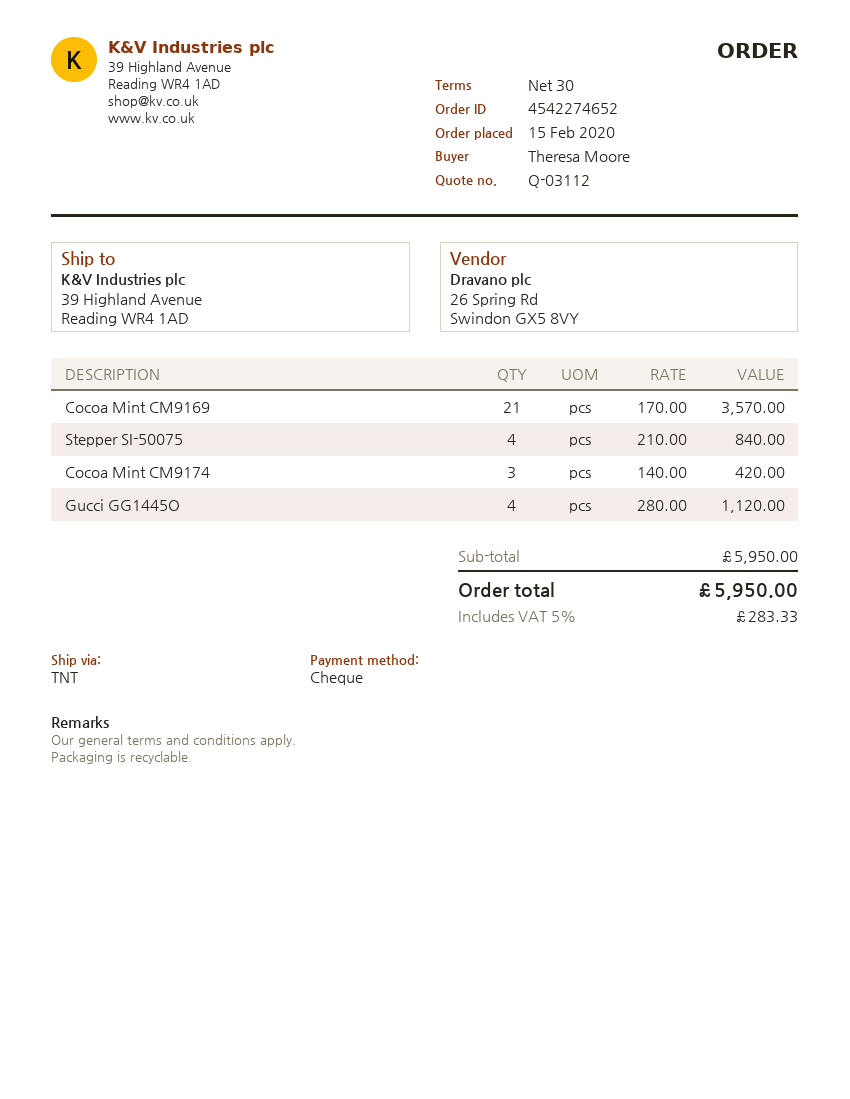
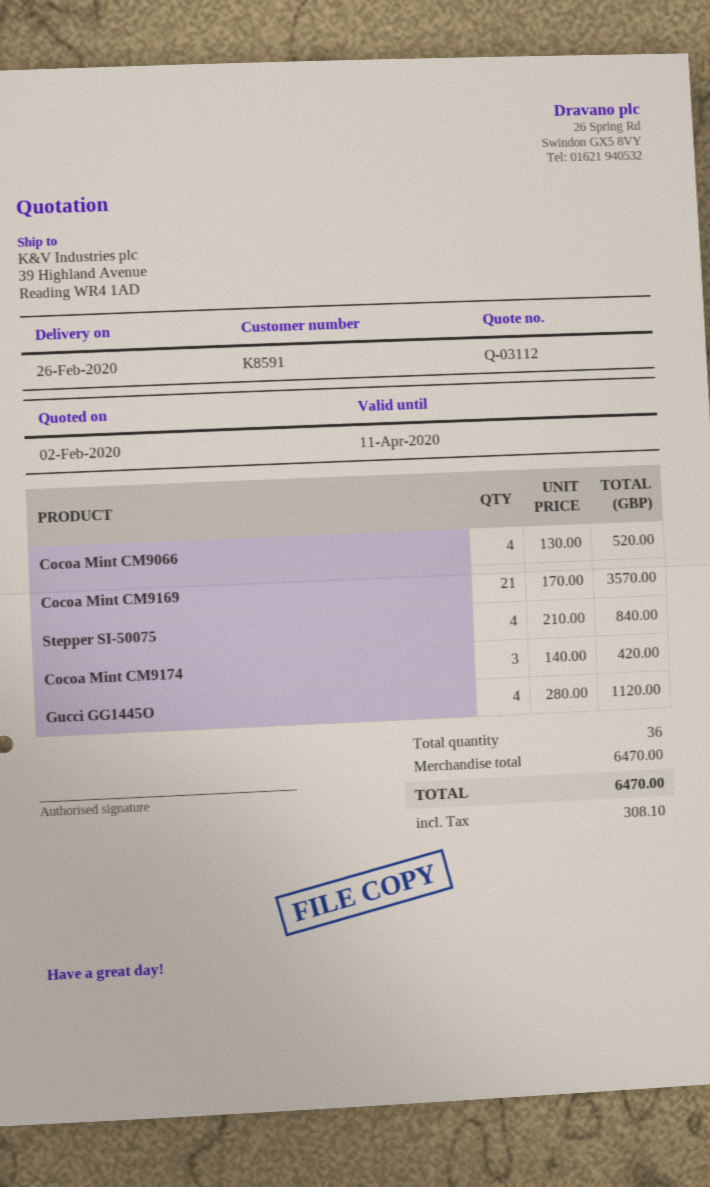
Cocoa Mint CM9066: none -> 4 x 130.00 = 520.00
subtotal: 5950.00 -> 6470.00
tax: 283.33 -> 308.10
total: 5950.00 -> 6470.00

